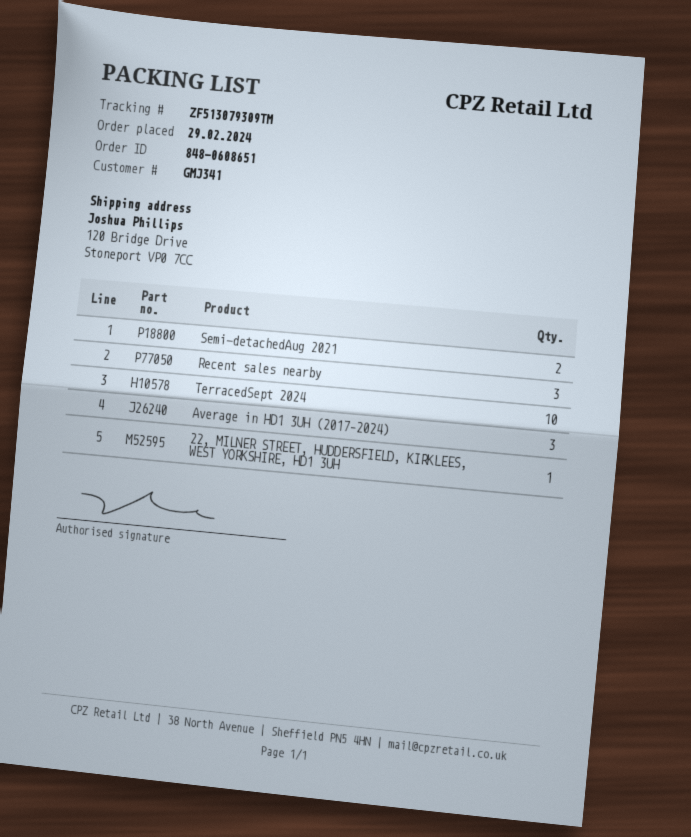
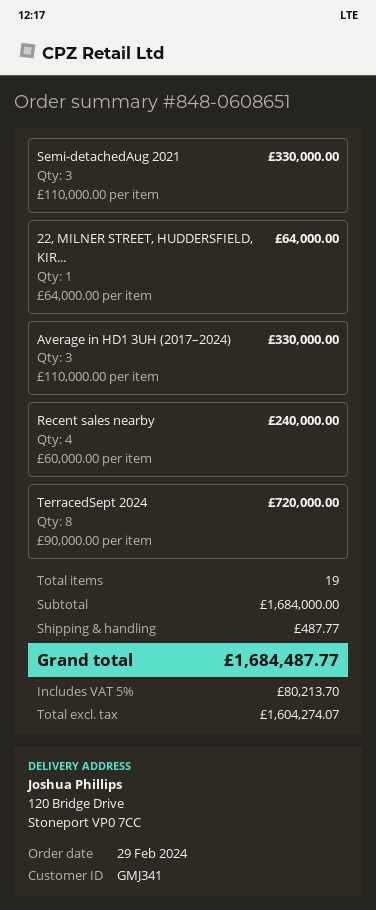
Semi-detachedAug 2021: 2 -> 3
Recent sales nearby: 3 -> 4
TerracedSept 2024: 10 -> 8

